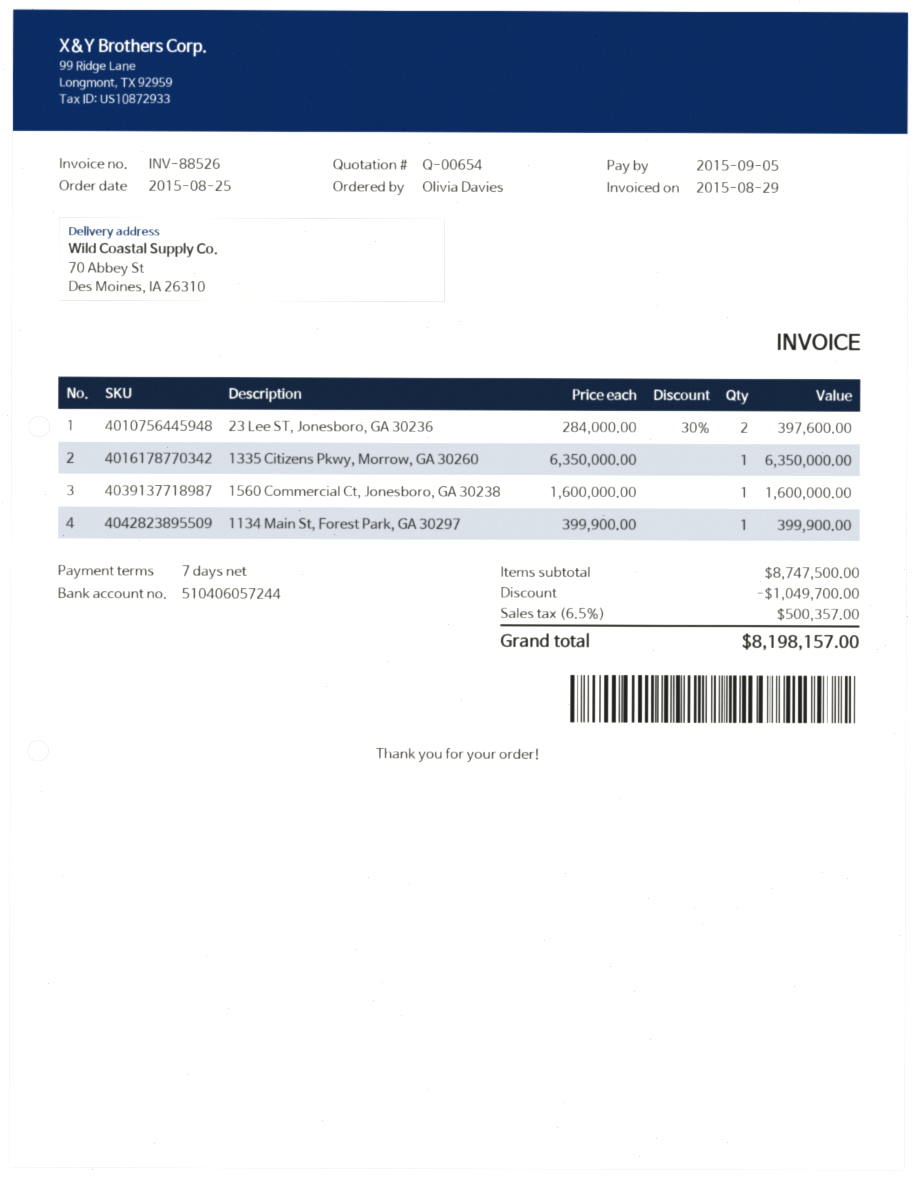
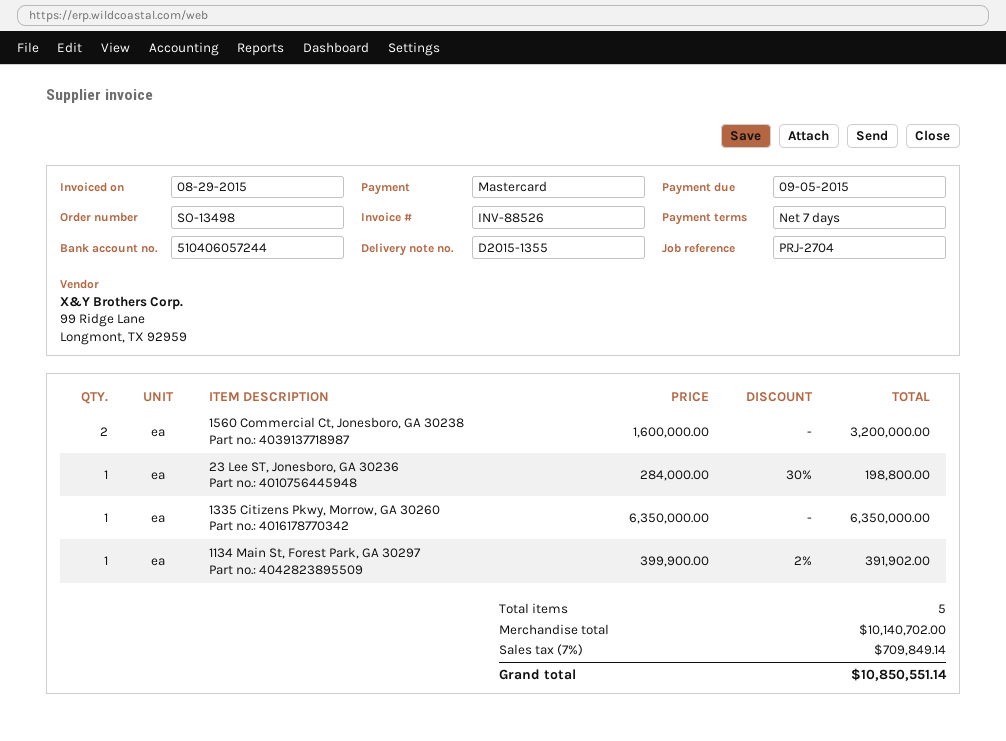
23 Lee ST, Jonesboro, GA 30236: 2 x 284000.00 - 30% = 397600.00 -> 1 x 284000.00 - 30% = 198800.00
1560 Commercial Ct, Jonesboro, GA 30238: 1 x 1600000.00 = 1600000.00 -> 2 x 1600000.00 = 3200000.00
1134 Main St, Forest Park, GA 30297: 1 x 399900.00 = 399900.00 -> 1 x 399900.00 - 2% = 391902.00
subtotal: 8747500.00 -> 10140702.00
discount: 1049700.00 -> none
tax: 6.5% = 500357.00 -> 7% = 709849.14
total: 8198157.00 -> 10850551.14

